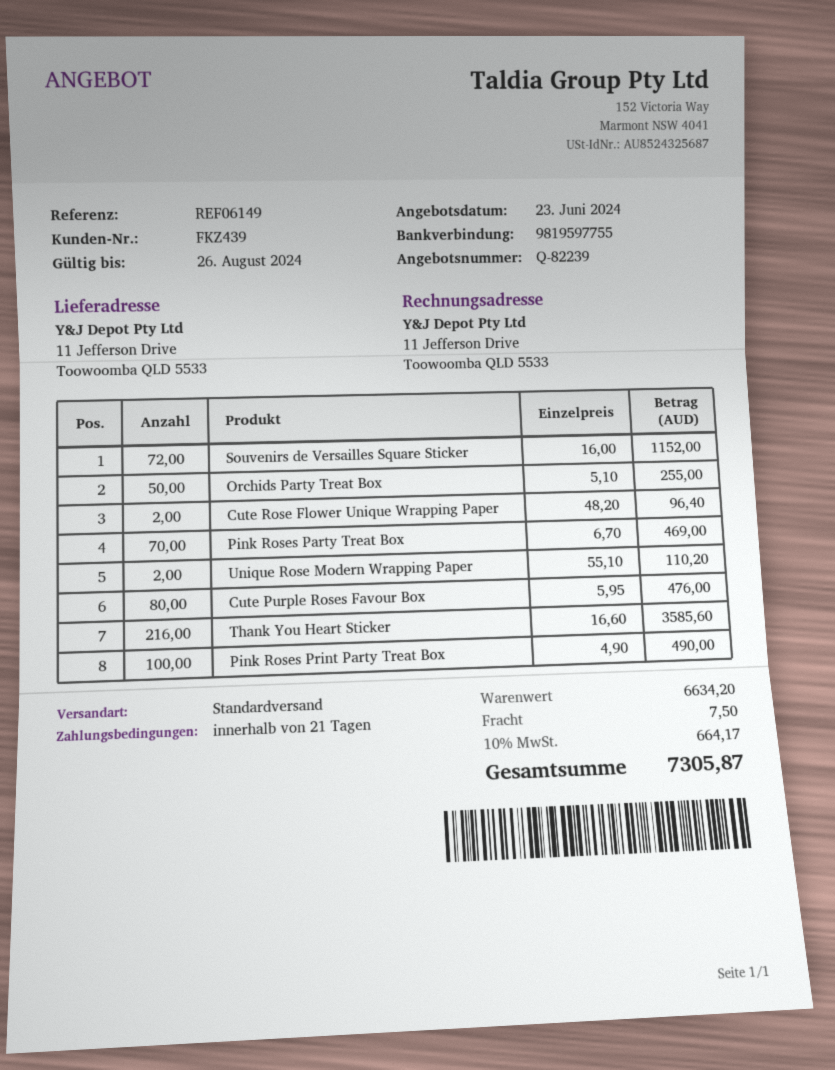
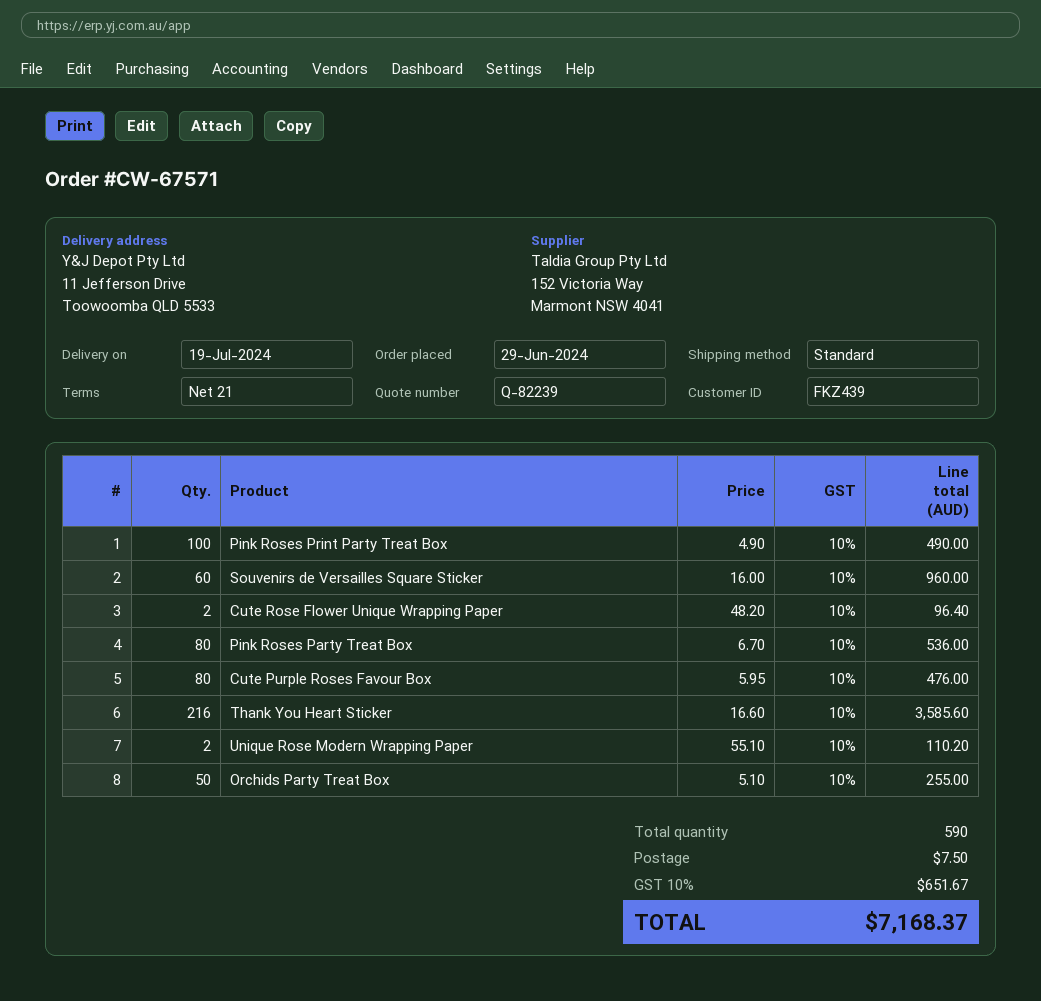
Souvenirs de Versailles Square Sticker: 72 x 16.00 = 1152.00 -> 60 x 16.00 = 960.00
Pink Roses Party Treat Box: 70 x 6.70 = 469.00 -> 80 x 6.70 = 536.00
tax: 10% = 664.17 -> 10% = 651.67
total: 7305.87 -> 7168.37

